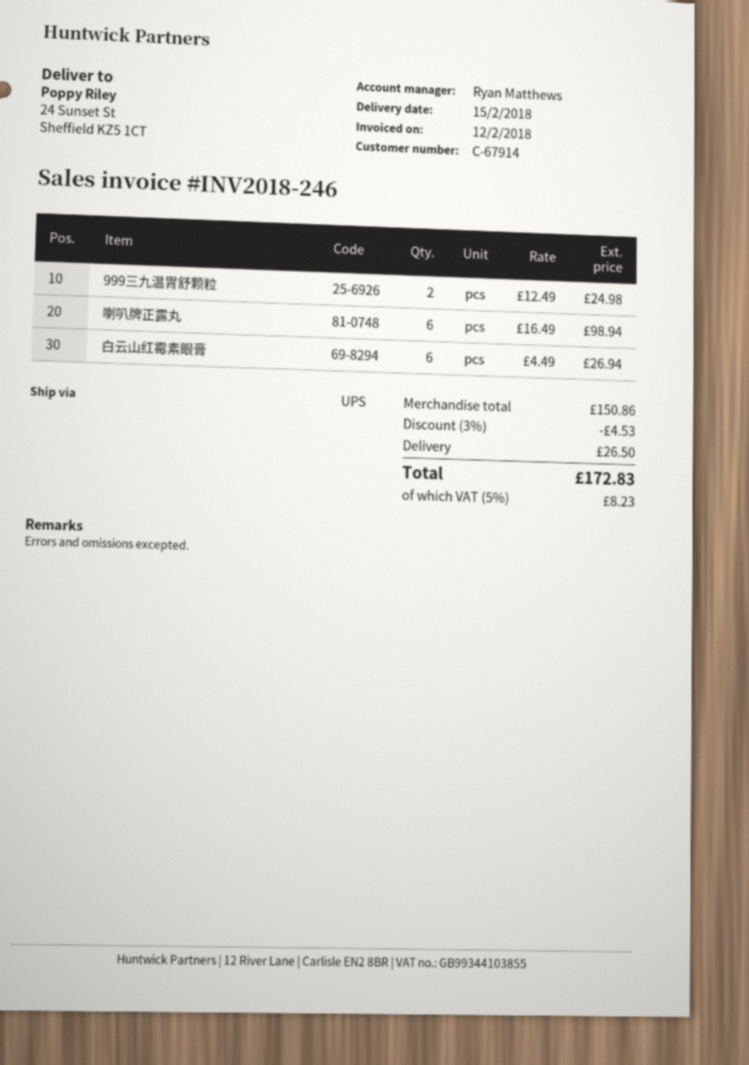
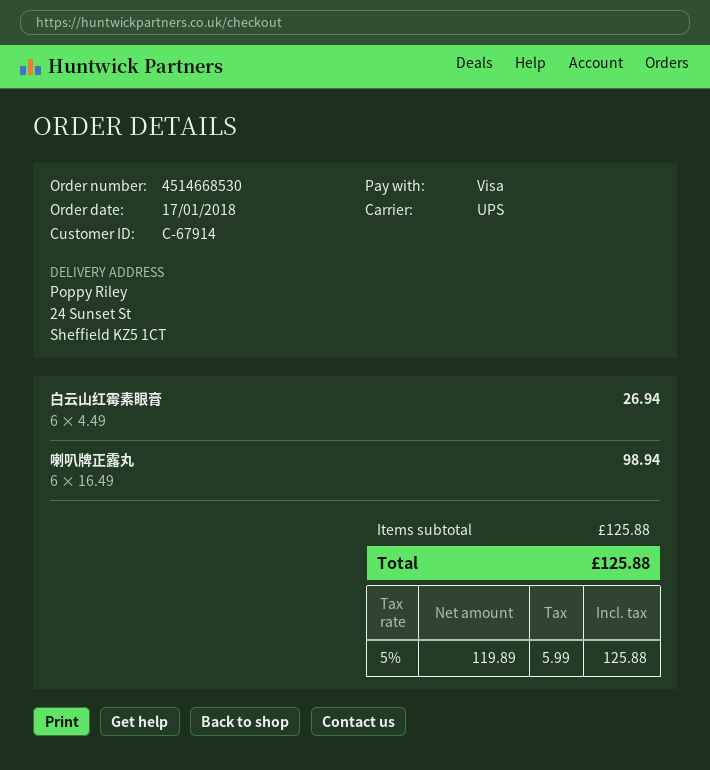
999三九温胃舒颗粒: 2 x 12.49 = 24.98 -> none
subtotal: 150.86 -> 125.88
discount: 3% = 4.53 -> none
shipping: 26.50 -> none
tax: 5% = 8.23 -> 5% = 5.99
total: 172.83 -> 125.88

